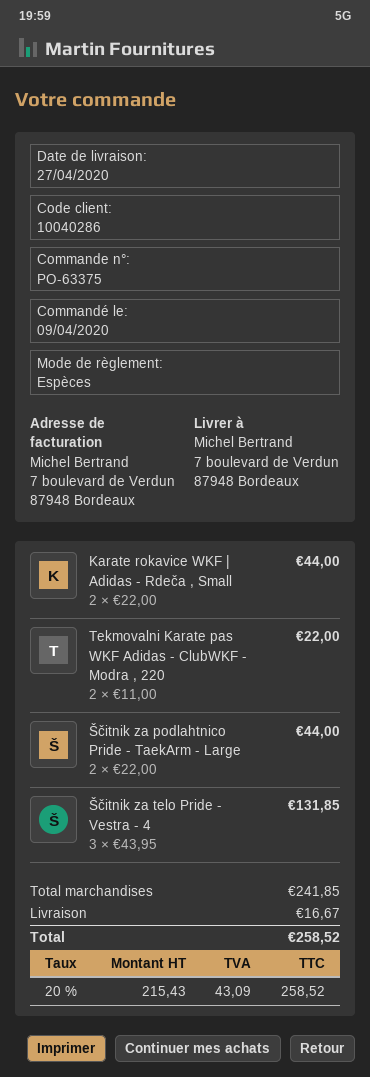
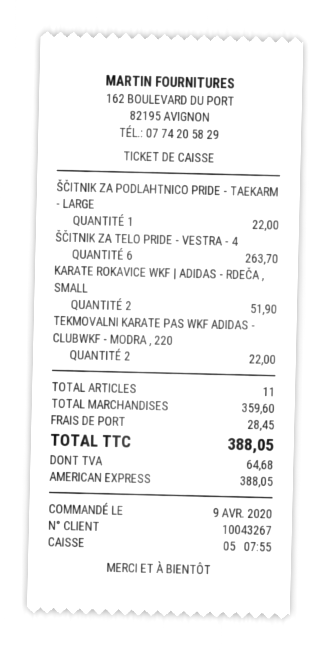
customer number: 10040286 -> 10043267
payment method: cash -> American Express
Karate rokavice WKF | Adidas - Rdeča , Small: 2 for 44.00 -> 2 for 51.90
Ščitnik za podlahtnico Pride - TaekArm - Large: 2 for 44.00 -> 1 for 22.00
Ščitnik za telo Pride - Vestra - 4: 3 for 131.85 -> 6 for 263.70
subtotal: 241.85 -> 359.60
shipping: 16.67 -> 28.45
tax: 43.09 -> 64.68
total: 258.52 -> 388.05

